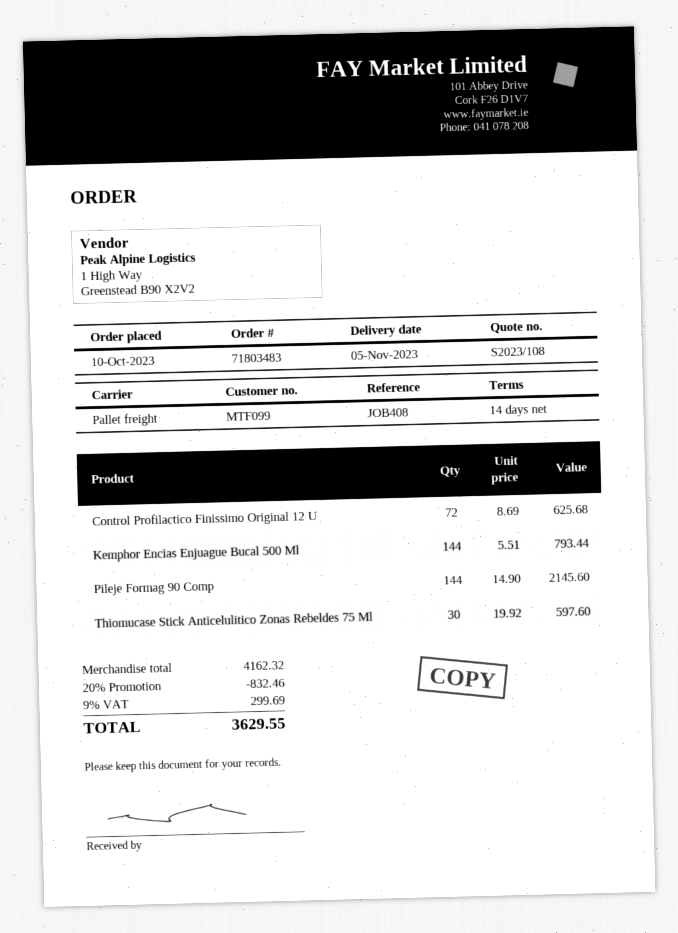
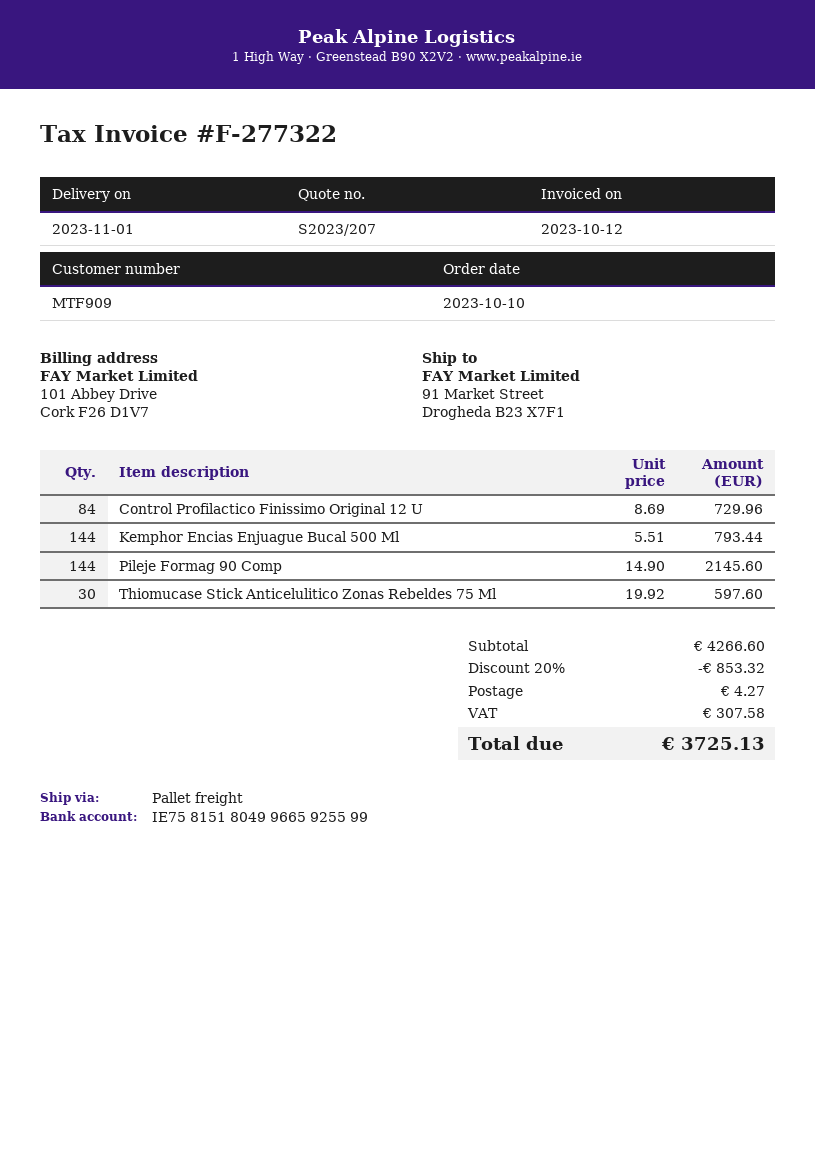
quote number: S2023/108 -> S2023/207
delivery date: 2023-11-05 -> 2023-11-01
customer number: MTF099 -> MTF909
Control Profilactico Finissimo Original 12 U: 72 x 8.69 = 625.68 -> 84 x 8.69 = 729.96
subtotal: 4162.32 -> 4266.60
discount: 20% = 832.46 -> 20% = 853.32
shipping: none -> 4.27
tax: 299.69 -> 307.58
total: 3629.55 -> 3725.13

